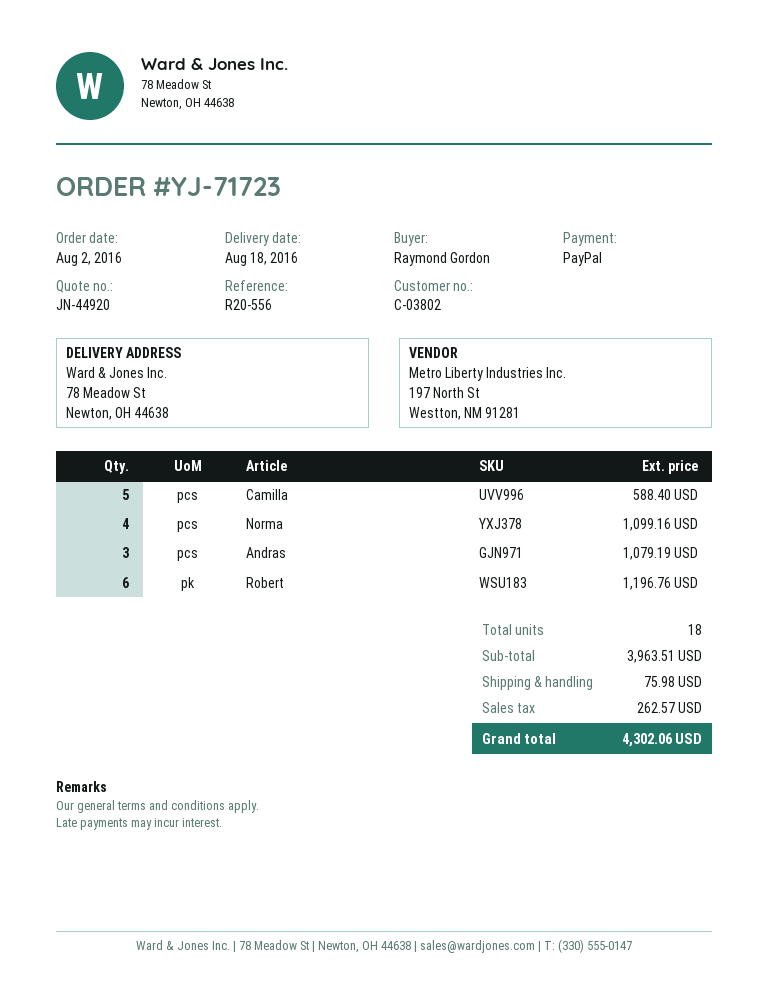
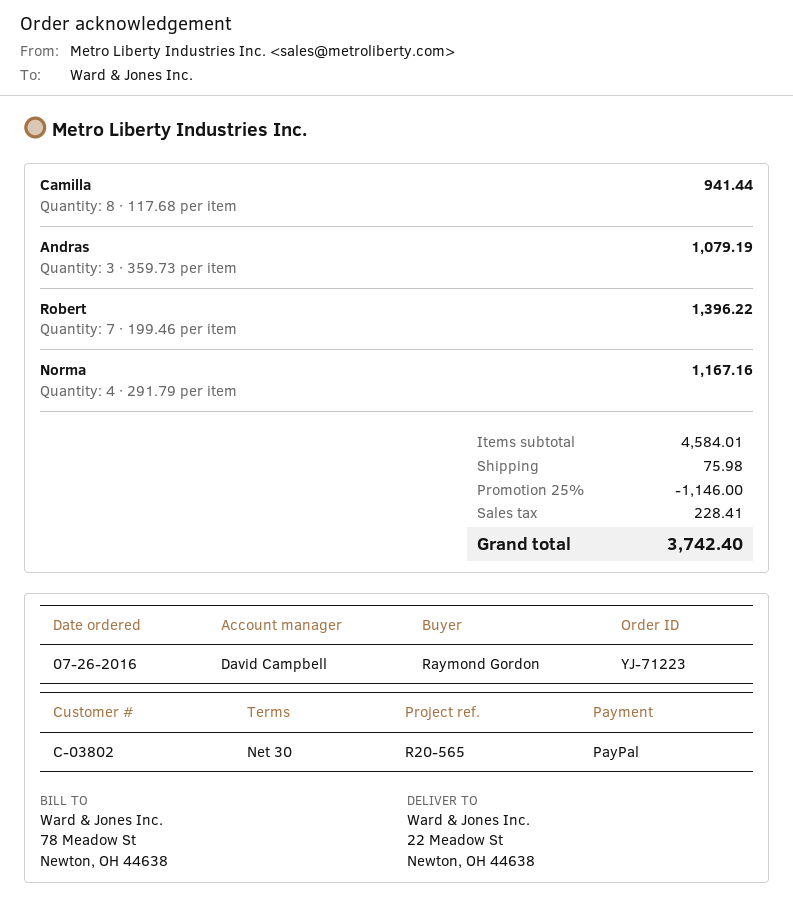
order number: YJ-71723 -> YJ-71223
order date: 2016-08-02 -> 2016-07-26
reference: R20-556 -> R20-565
ship to: 78 Meadow St, Newton, OH 44638 -> 22 Meadow St, Newton, OH 44638
Camilla: 5 for 588.40 -> 8 for 941.44
Norma: 4 for 1099.16 -> 4 for 1167.16
Robert: 6 for 1196.76 -> 7 for 1396.22
subtotal: 3963.51 -> 4584.01
discount: none -> 25% = 1146.00
tax: 262.57 -> 228.41
total: 4302.06 -> 3742.40

